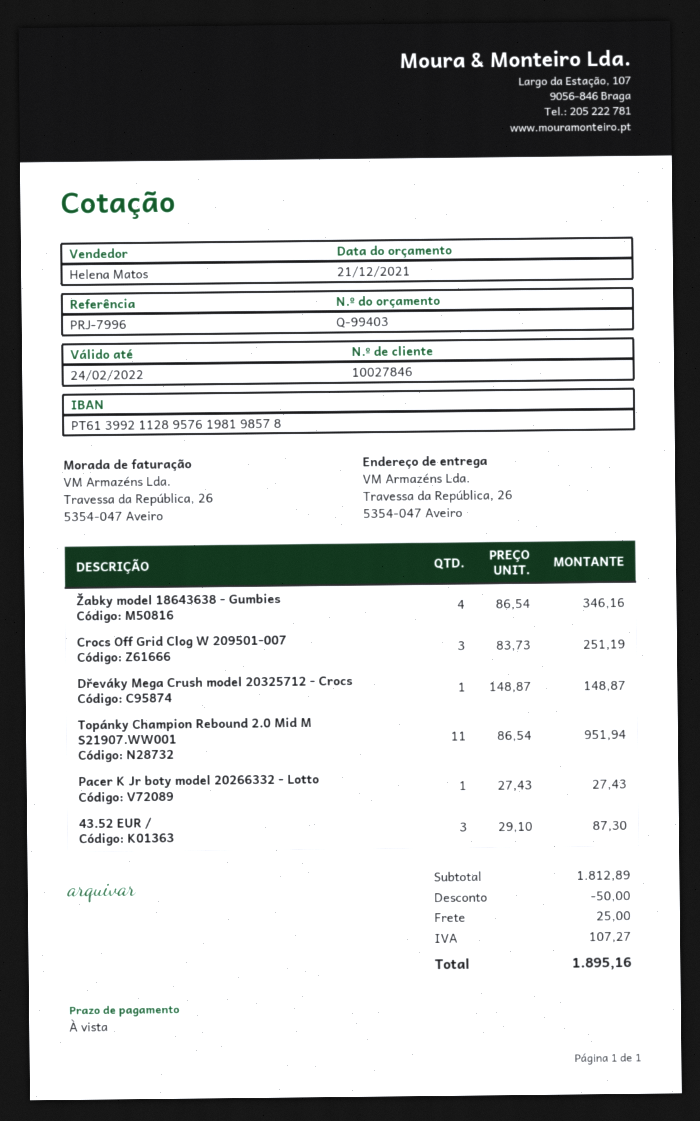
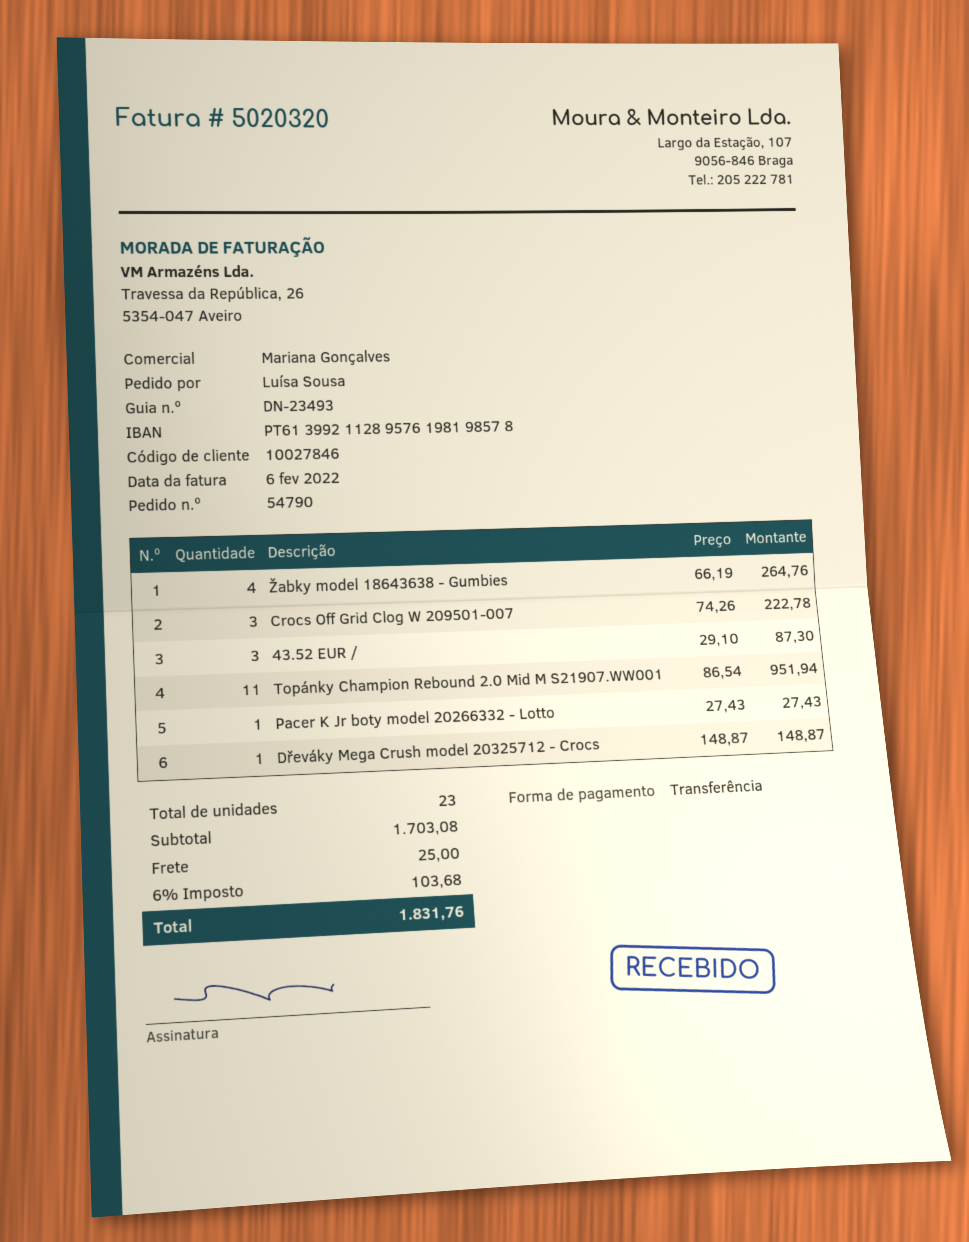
sales rep: Helena Matos -> Mariana Gonçalves
Žabky model 18643638 - Gumbies: 4 x 86.54 = 346.16 -> 4 x 66.19 = 264.76
Crocs Off Grid Clog W 209501-007: 3 x 83.73 = 251.19 -> 3 x 74.26 = 222.78
subtotal: 1812.89 -> 1703.08
discount: 50.00 -> none
tax: 107.27 -> 103.68
total: 1895.16 -> 1831.76

